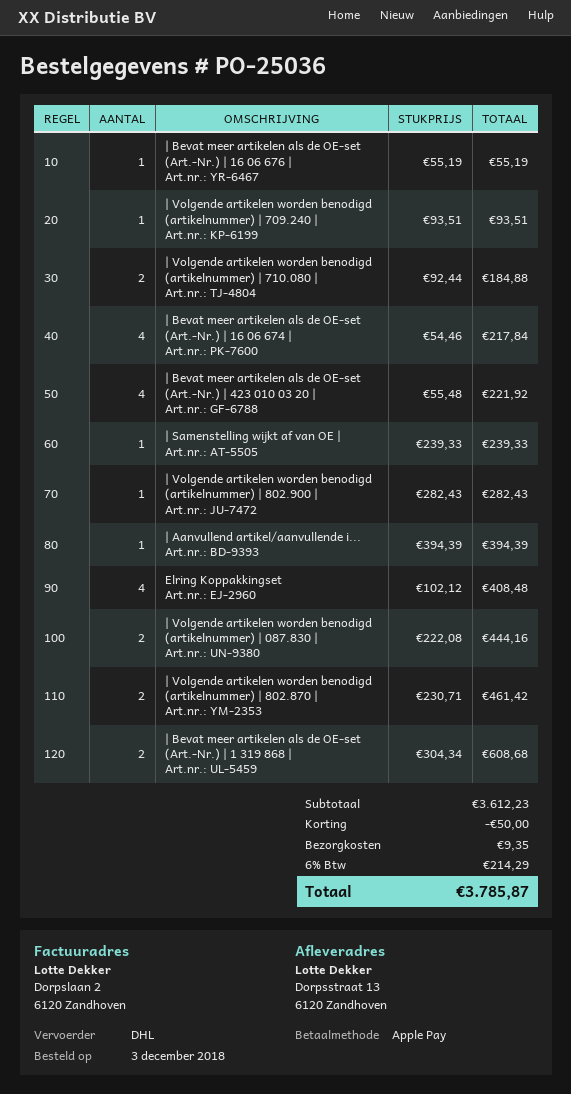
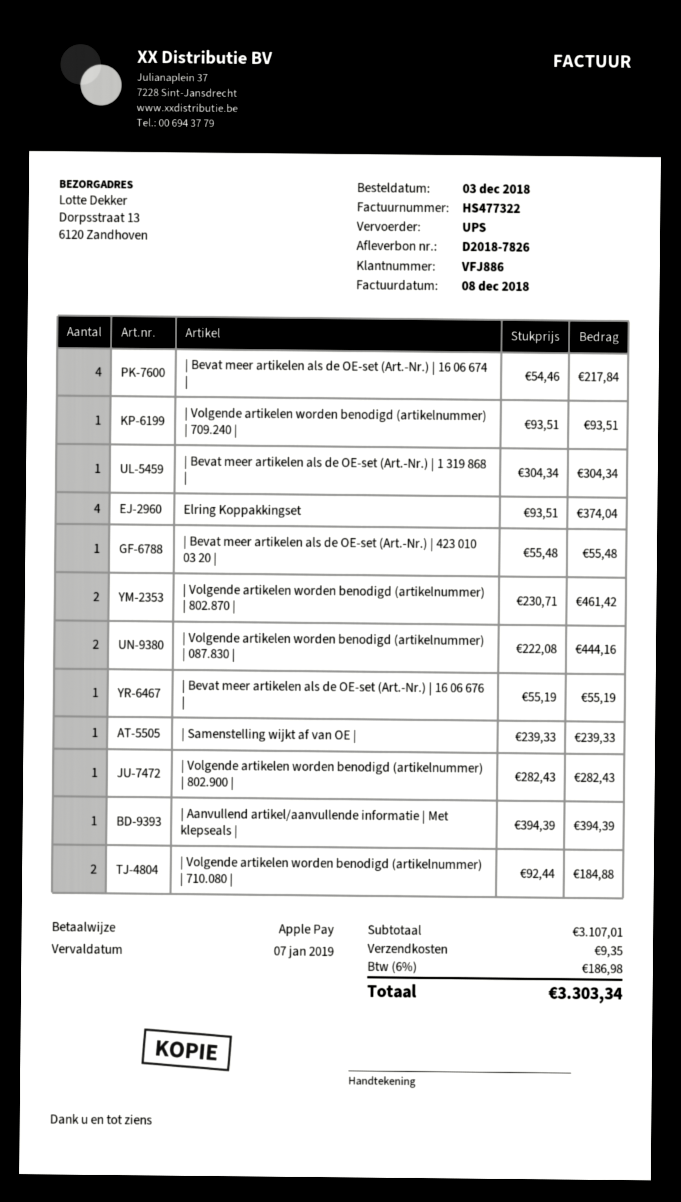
shipping method: DHL -> UPS
| Bevat meer artikelen als de OE-set (Art.-Nr.) | 423 010 03 20 |: 4 x 55.48 = 221.92 -> 1 x 55.48 = 55.48
Elring Koppakkingset: 4 x 102.12 = 408.48 -> 4 x 93.51 = 374.04
| Bevat meer artikelen als de OE-set (Art.-Nr.) | 1 319 868 |: 2 x 304.34 = 608.68 -> 1 x 304.34 = 304.34
subtotal: 3612.23 -> 3107.01
discount: 50.00 -> none
tax: 6% = 214.29 -> 6% = 186.98
total: 3785.87 -> 3303.34

